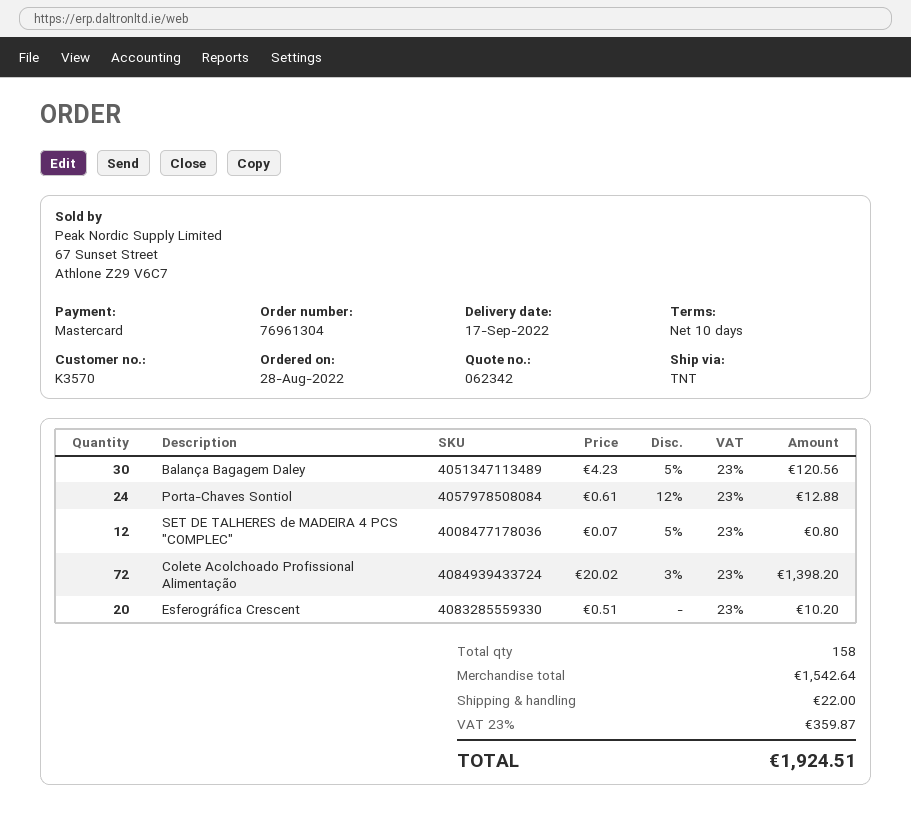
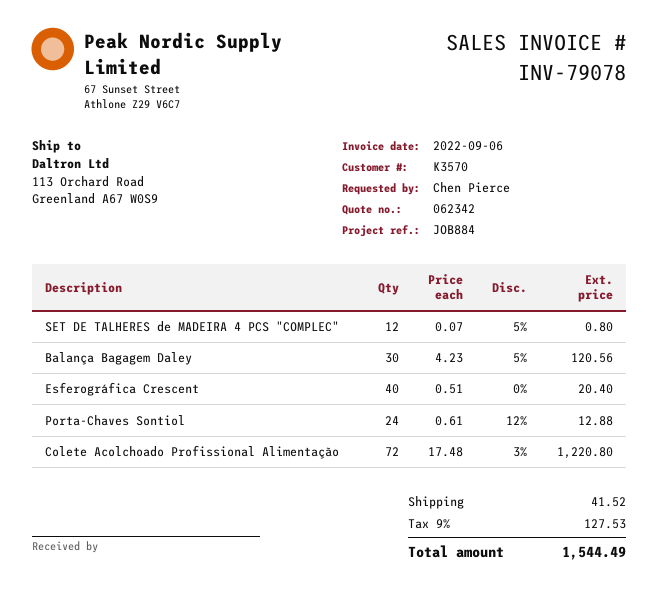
Colete Acolchoado Profissional Alimentação: 72 x 20.02 - 3% = 1398.20 -> 72 x 17.48 - 3% = 1220.80
Esferográfica Crescent: 20 x 0.51 = 10.20 -> 40 x 0.51 = 20.40
shipping: 22.00 -> 41.52
tax: 23% = 359.87 -> 9% = 127.53
total: 1924.51 -> 1544.49

